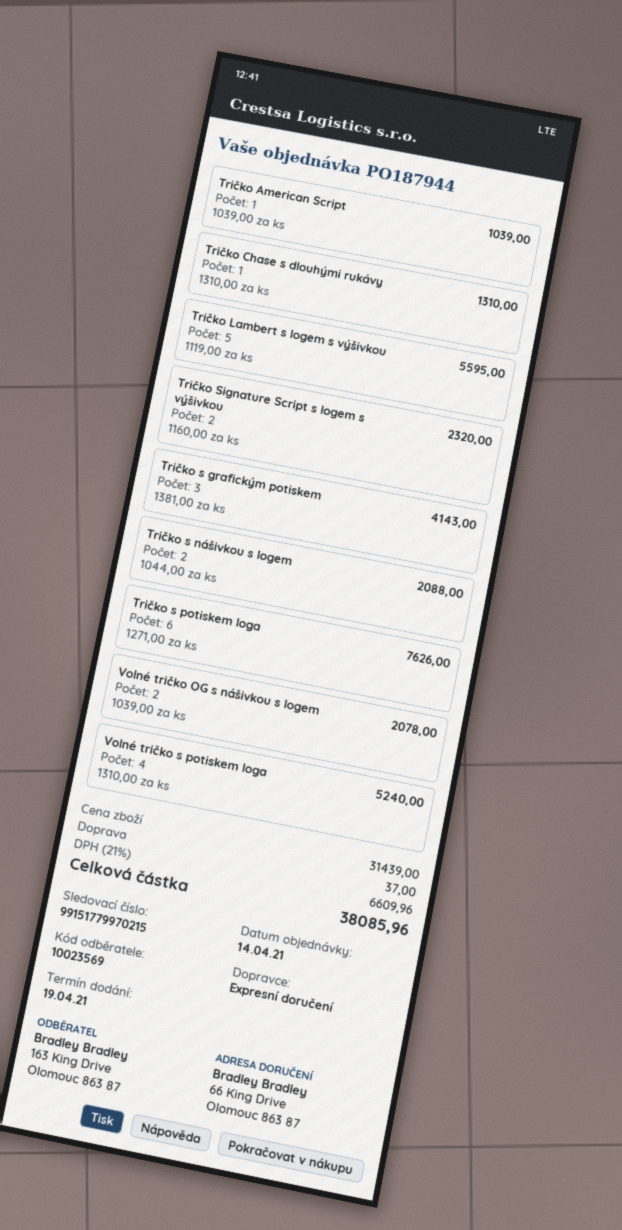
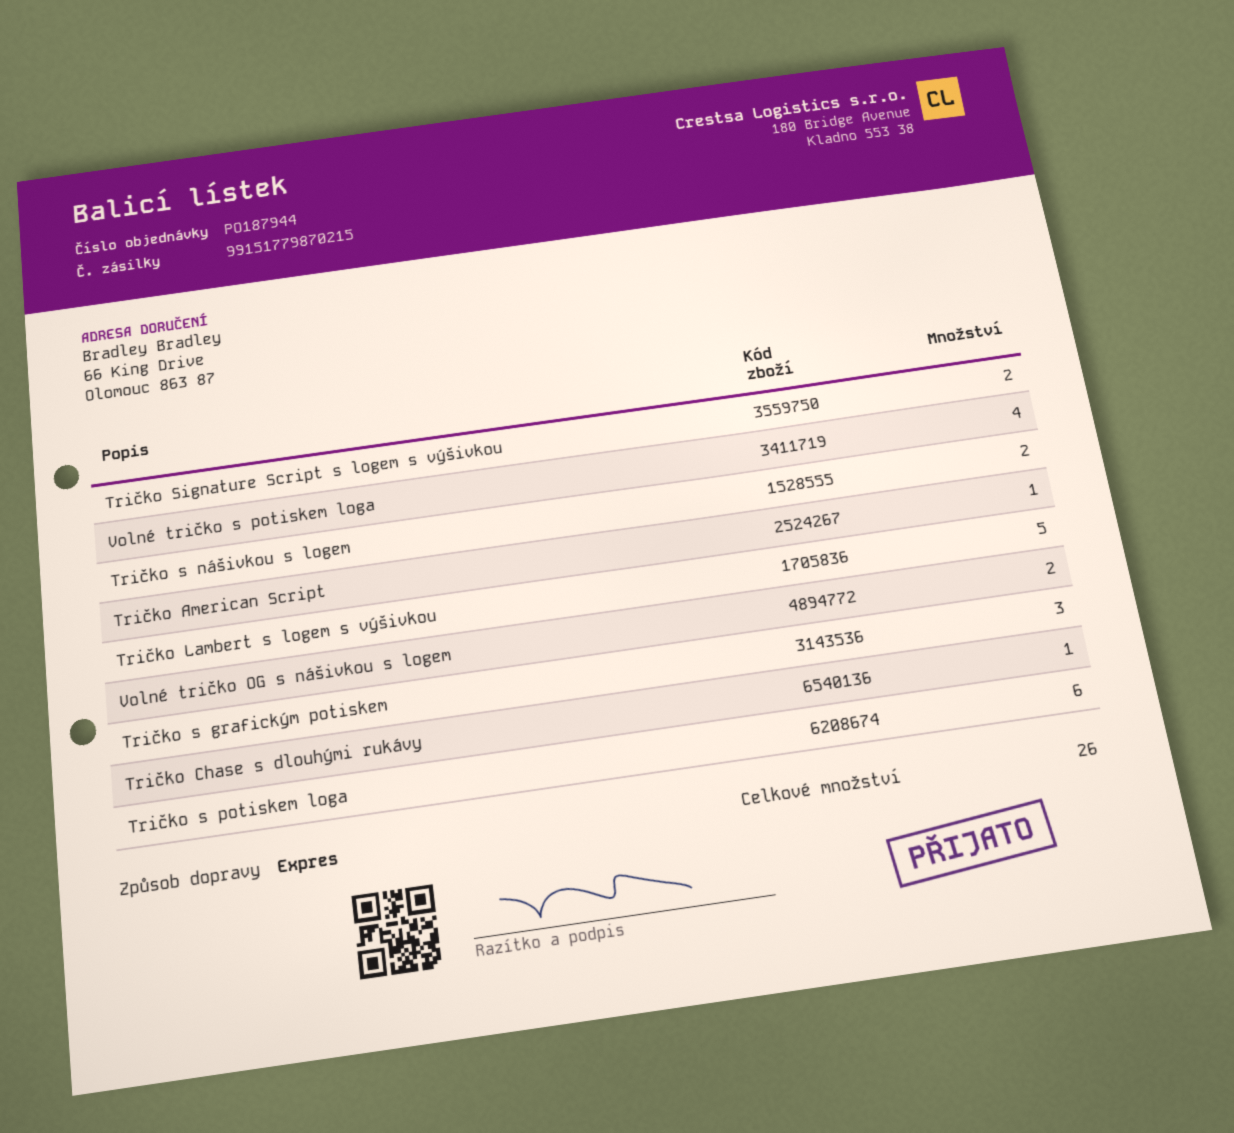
tracking number: 99151779970215 -> 99151779870215

